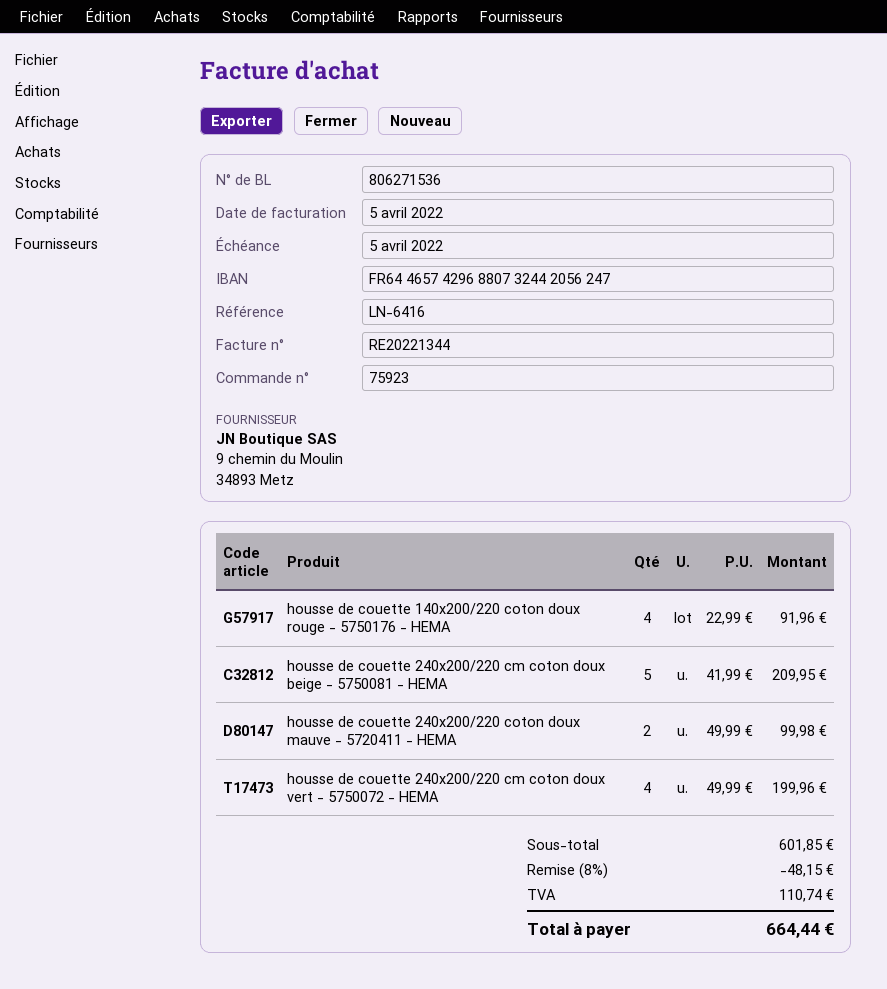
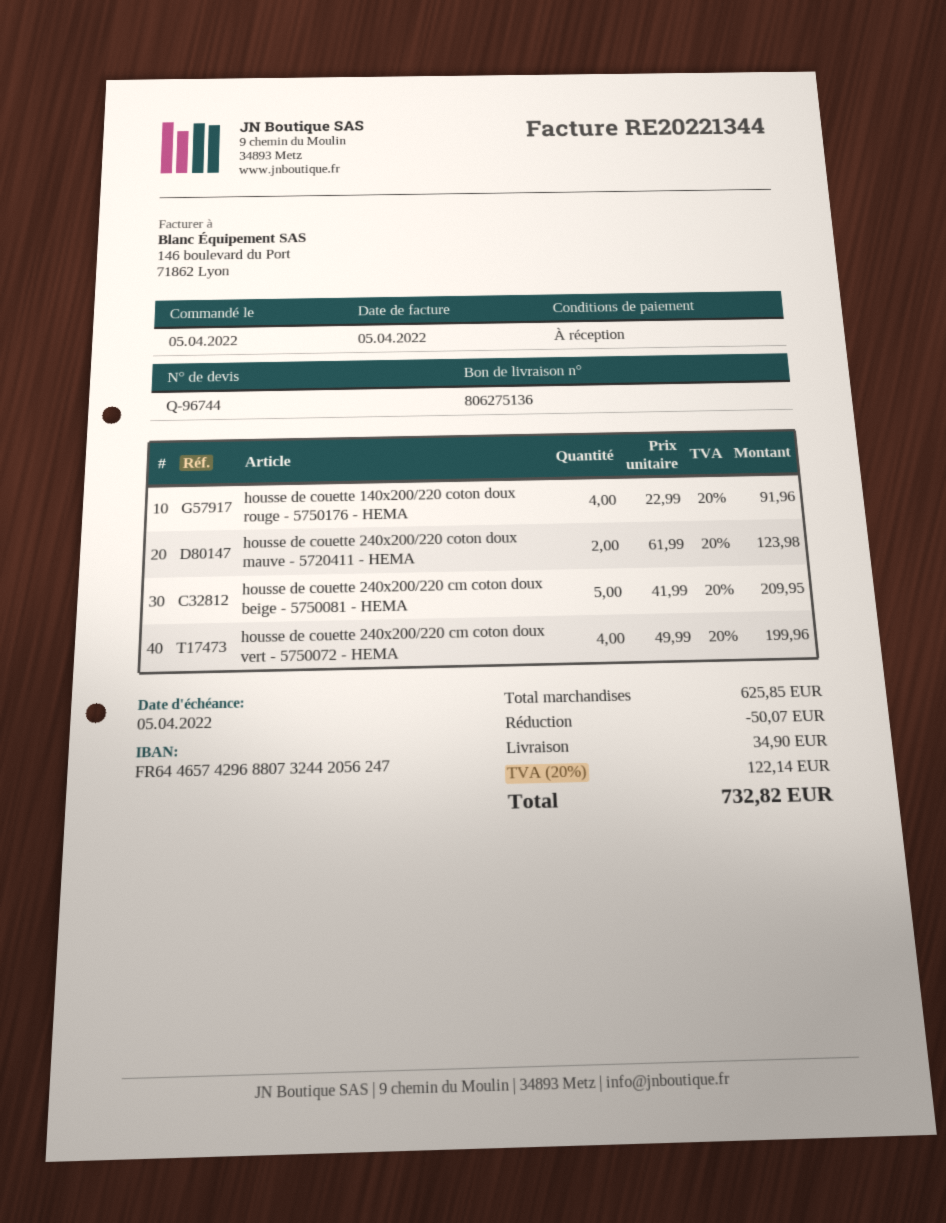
delivery note number: 806271536 -> 806275136
housse de couette 240x200/220 coton doux mauve - 5720411 - HEMA: 2 x 49.99 = 99.98 -> 2 x 61.99 = 123.98
subtotal: 601.85 -> 625.85
discount: 48.15 -> 50.07
shipping: none -> 34.90
tax: 110.74 -> 122.14
total: 664.44 -> 732.82

